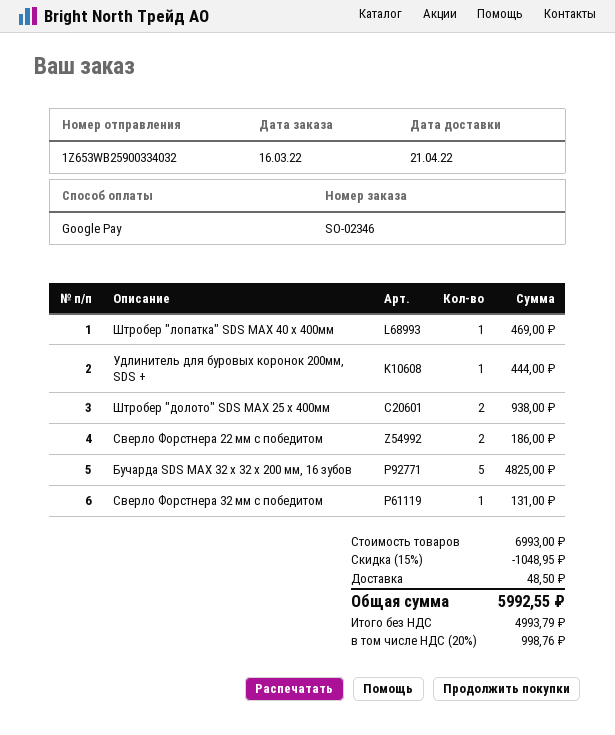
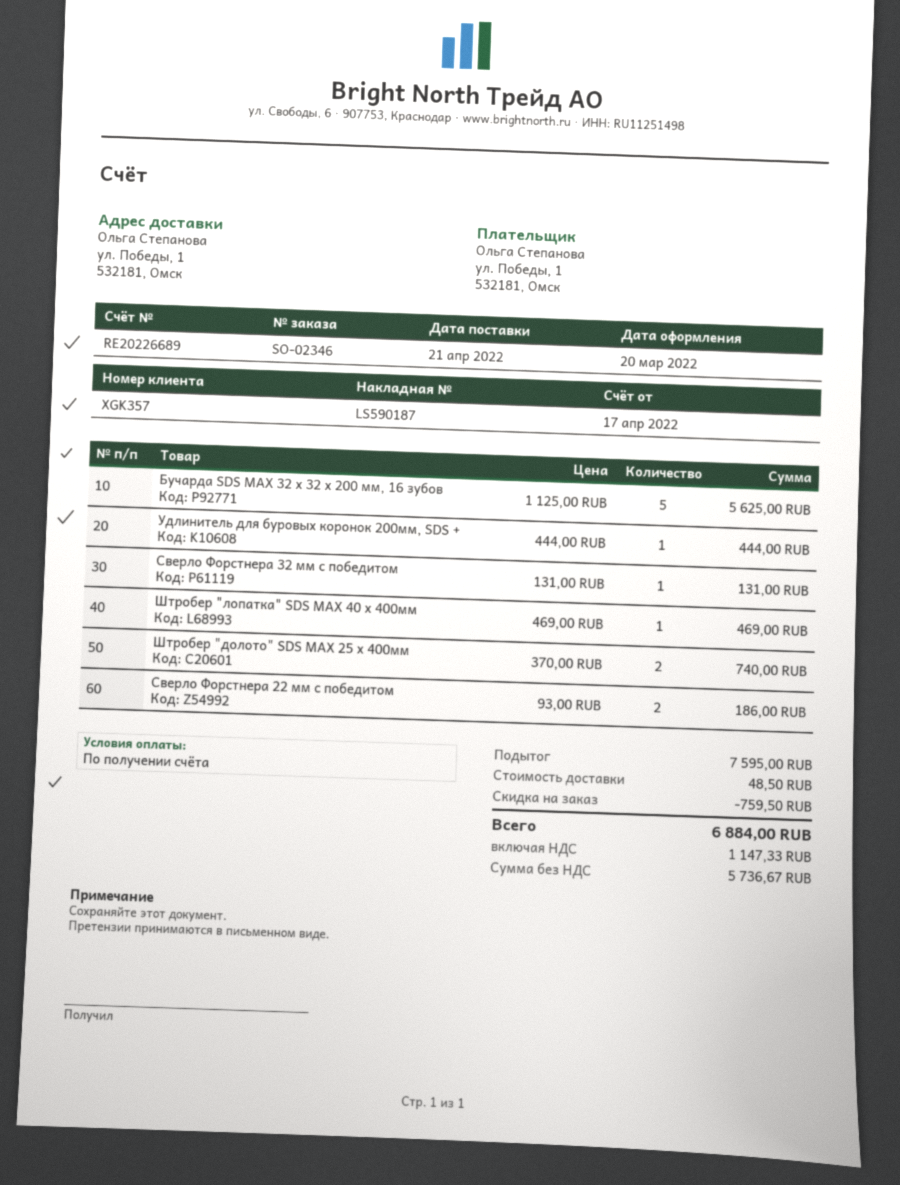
order date: 2022-03-16 -> 2022-03-20
Штробер "долото" SDS МАХ 25 х 400мм: 2 for 938.00 -> 2 for 740.00
Бучарда SDS МАХ 32 х 32 х 200 мм, 16 зубов: 5 for 4825.00 -> 5 for 5625.00
subtotal: 6993.00 -> 7595.00
discount: 1048.95 -> 759.50
net: 4993.79 -> 5736.67
tax: 998.76 -> 1147.33
total: 5992.55 -> 6884.00

